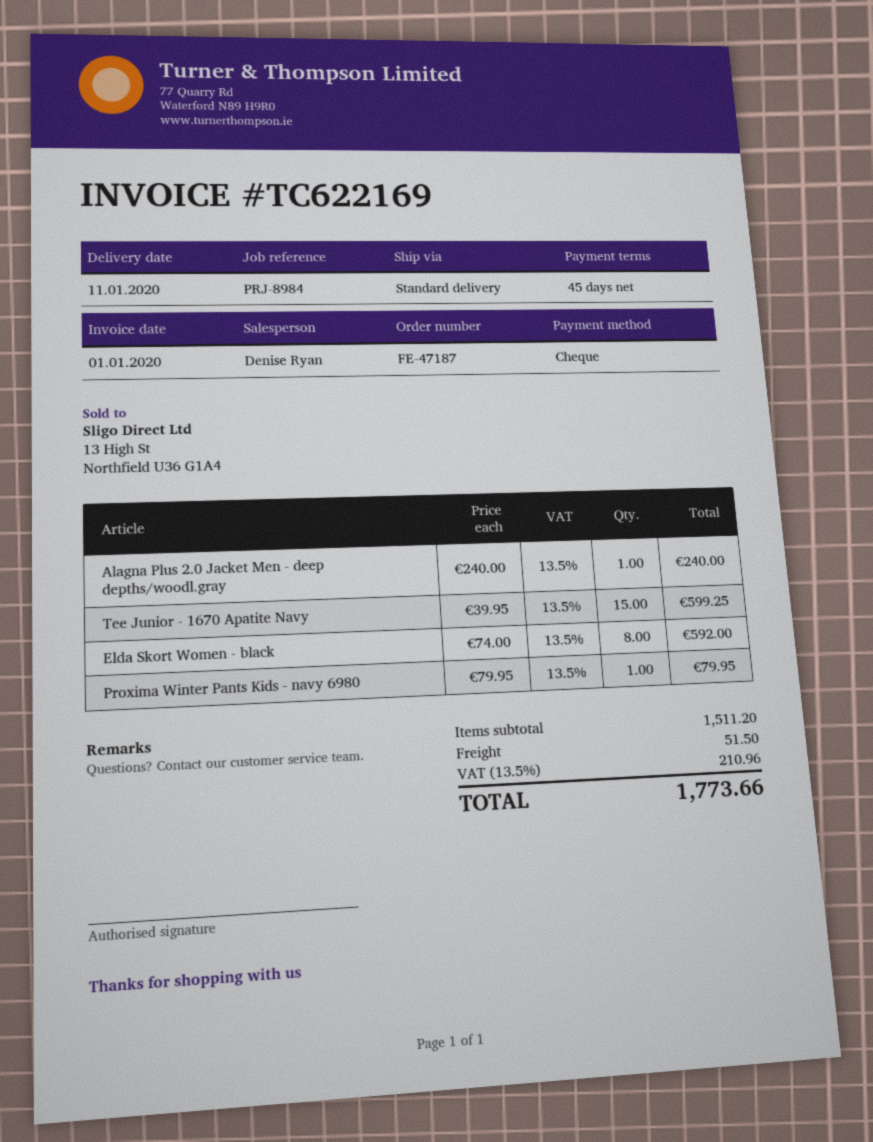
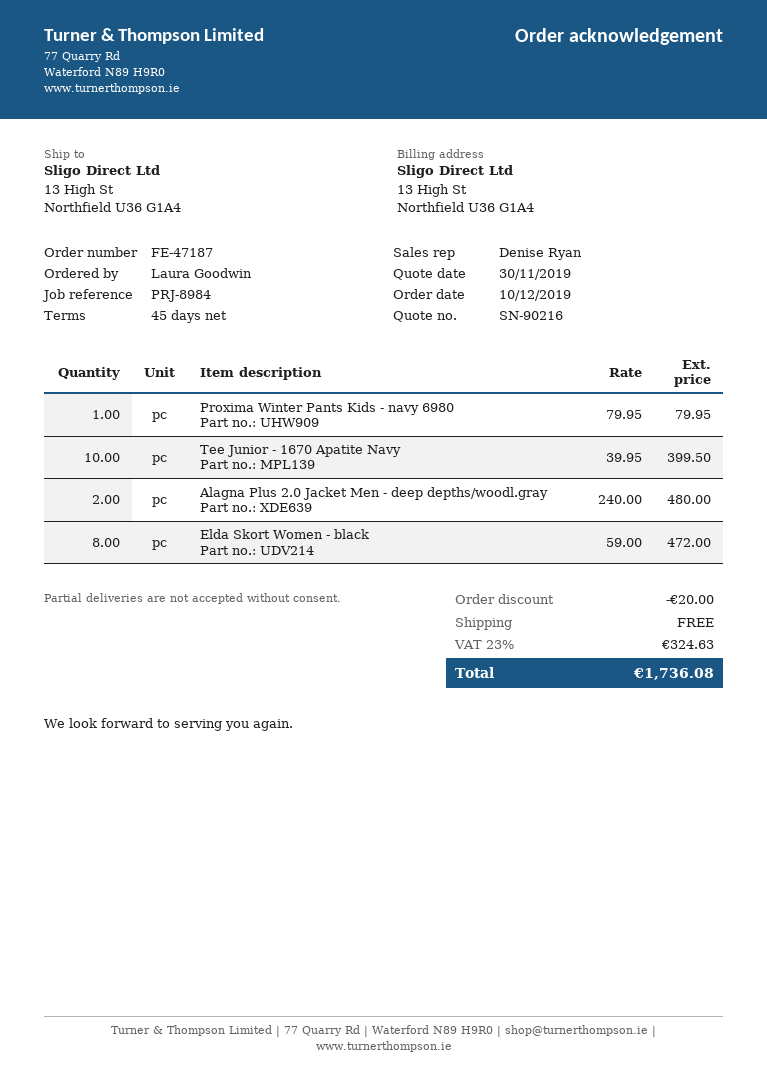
Alagna Plus 2.0 Jacket Men - deep depths/woodl.gray: 1 x 240.00 = 240.00 -> 2 x 240.00 = 480.00
Tee Junior - 1670 Apatite Navy: 15 x 39.95 = 599.25 -> 10 x 39.95 = 399.50
Elda Skort Women - black: 8 x 74.00 = 592.00 -> 8 x 59.00 = 472.00
discount: none -> 20.00
shipping: 51.50 -> 0.00
tax: 13.5% = 210.96 -> 23% = 324.63
total: 1773.66 -> 1736.08

